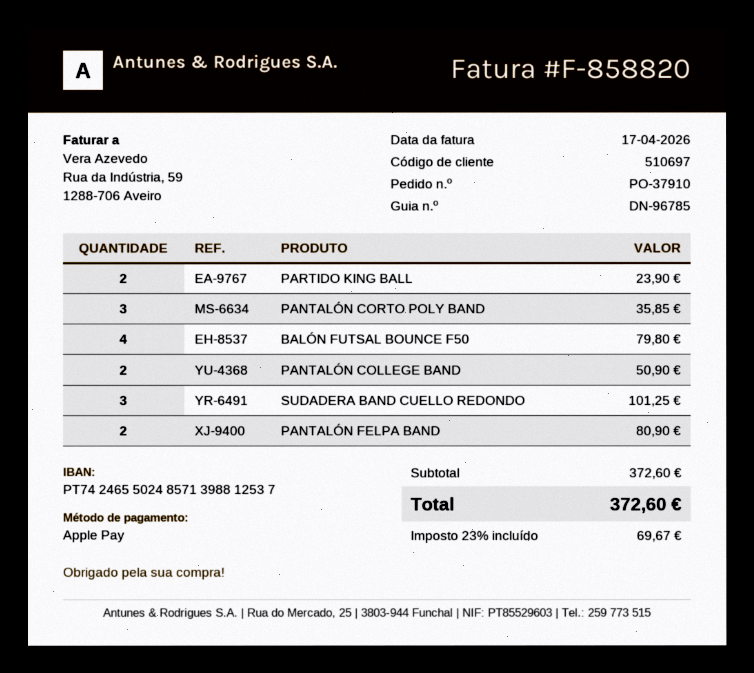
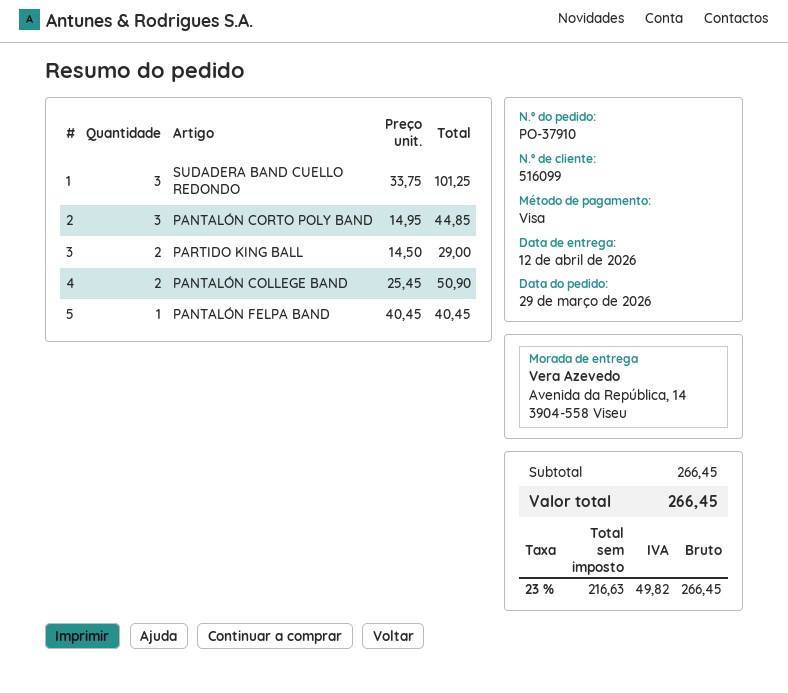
customer number: 510697 -> 516099
payment method: Apple Pay -> Visa
PARTIDO KING BALL: 2 for 23.90 -> 2 for 29.00
PANTALÓN CORTO POLY BAND: 3 for 35.85 -> 3 for 44.85
BALÓN FUTSAL BOUNCE F50: 4 for 79.80 -> none
PANTALÓN FELPA BAND: 2 for 80.90 -> 1 for 40.45
subtotal: 372.60 -> 266.45
tax: 23% = 69.67 -> 23% = 49.82
total: 372.60 -> 266.45

